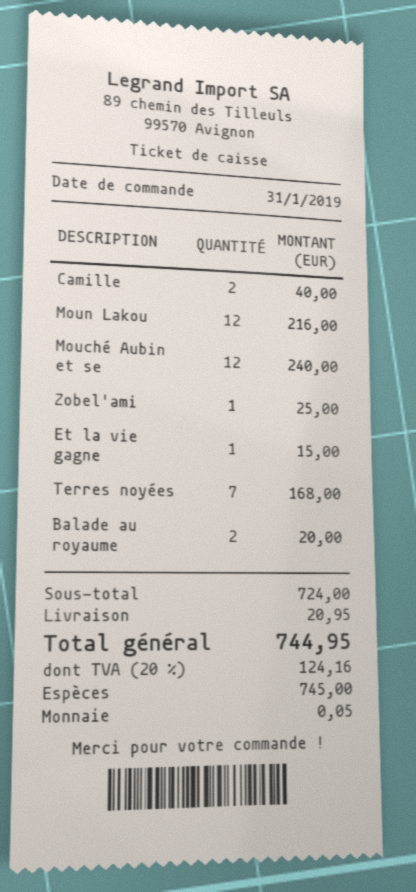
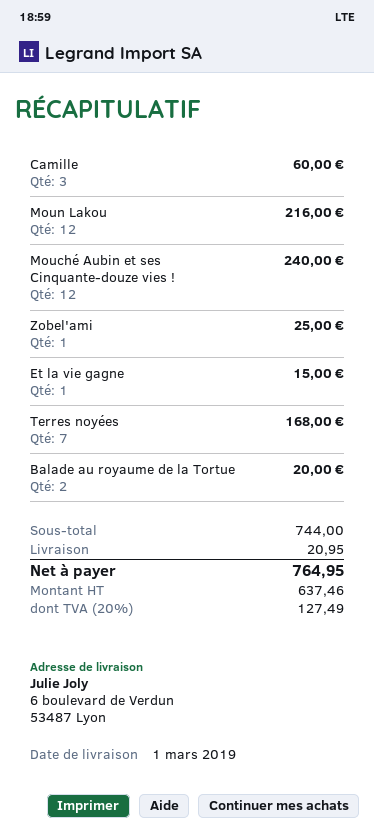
Camille: 2 for 40.00 -> 3 for 60.00
subtotal: 724.00 -> 744.00
tax: 20% = 124.16 -> 20% = 127.49
total: 744.95 -> 764.95

